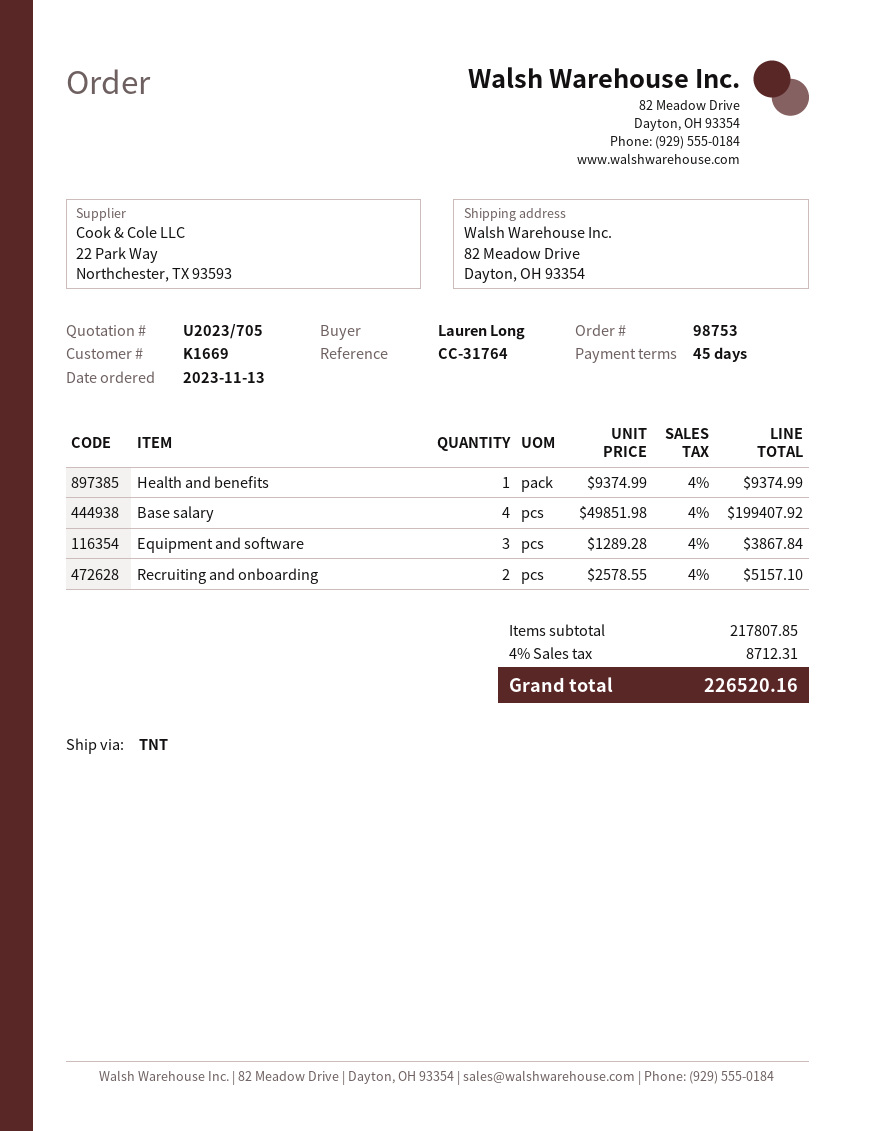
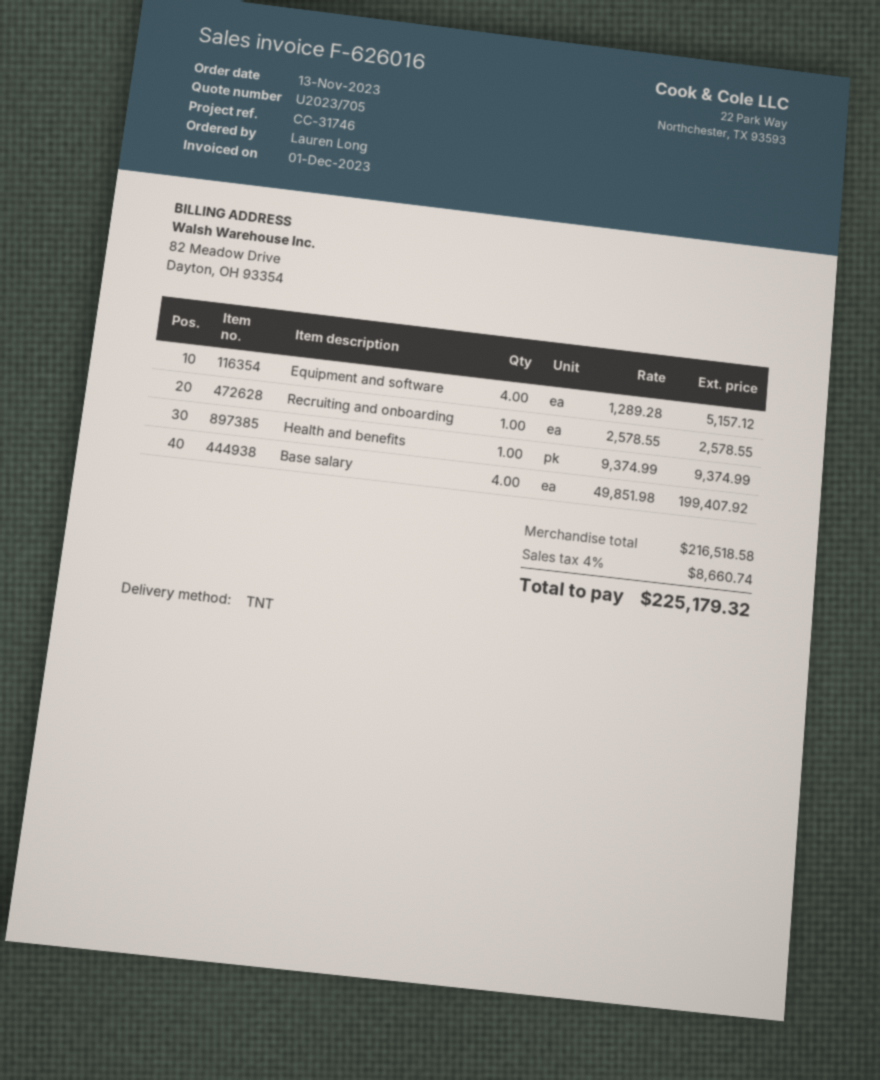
reference: CC-31764 -> CC-31746
Equipment and software: 3 x 1289.28 = 3867.84 -> 4 x 1289.28 = 5157.12
Recruiting and onboarding: 2 x 2578.55 = 5157.10 -> 1 x 2578.55 = 2578.55
subtotal: 217807.85 -> 216518.58
tax: 4% = 8712.31 -> 4% = 8660.74
total: 226520.16 -> 225179.32

